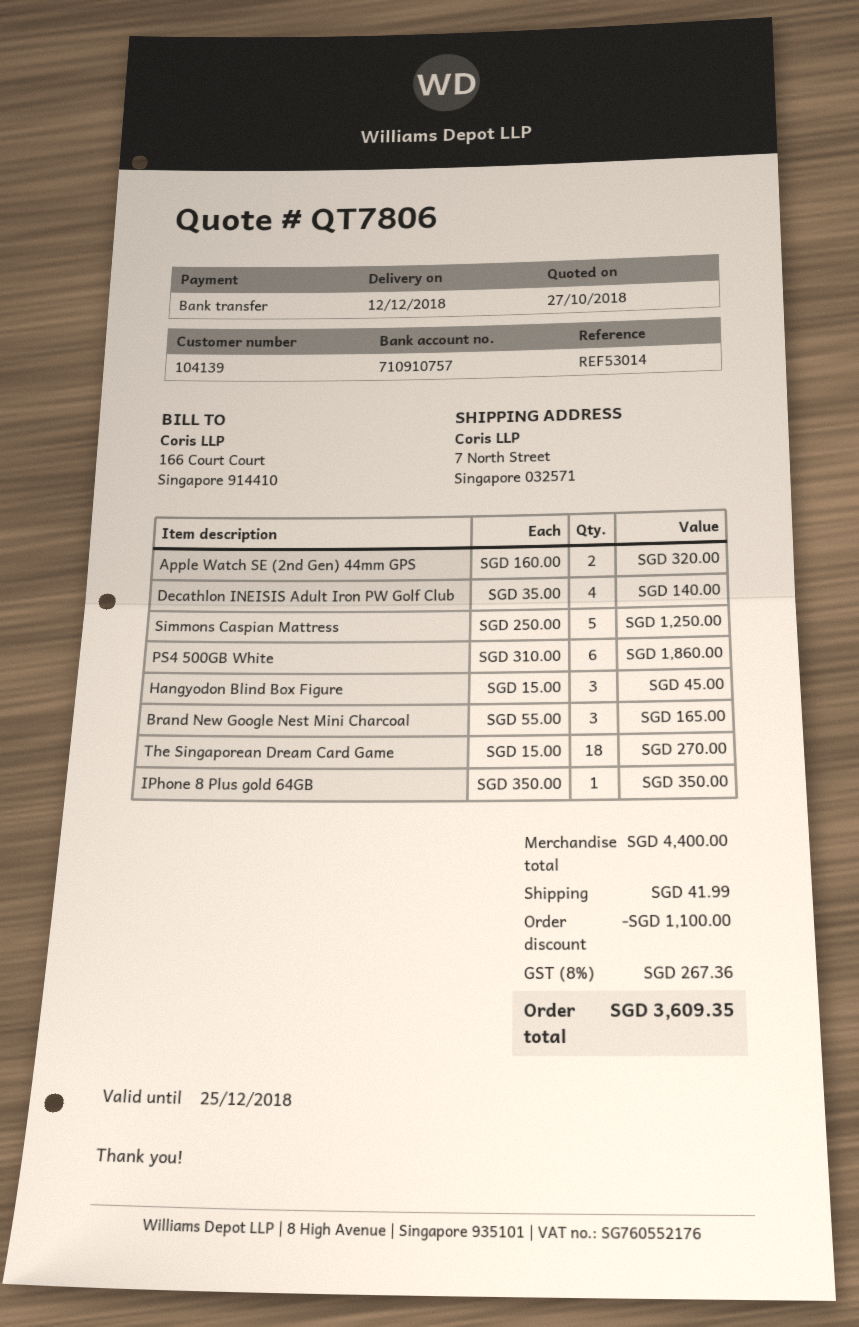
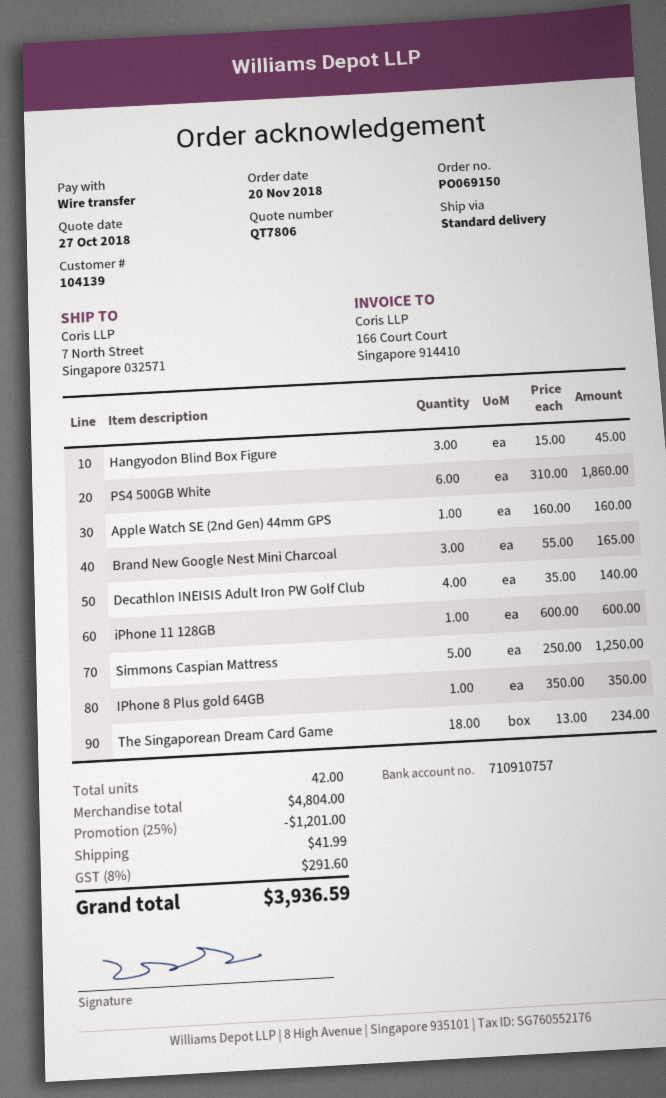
Apple Watch SE (2nd Gen) 44mm GPS: 2 x 160.00 = 320.00 -> 1 x 160.00 = 160.00
The Singaporean Dream Card Game: 18 x 15.00 = 270.00 -> 18 x 13.00 = 234.00
iPhone 11 128GB: none -> 1 x 600.00 = 600.00
subtotal: 4400.00 -> 4804.00
discount: 1100.00 -> 1201.00
tax: 8% = 267.36 -> 8% = 291.60
total: 3609.35 -> 3936.59

